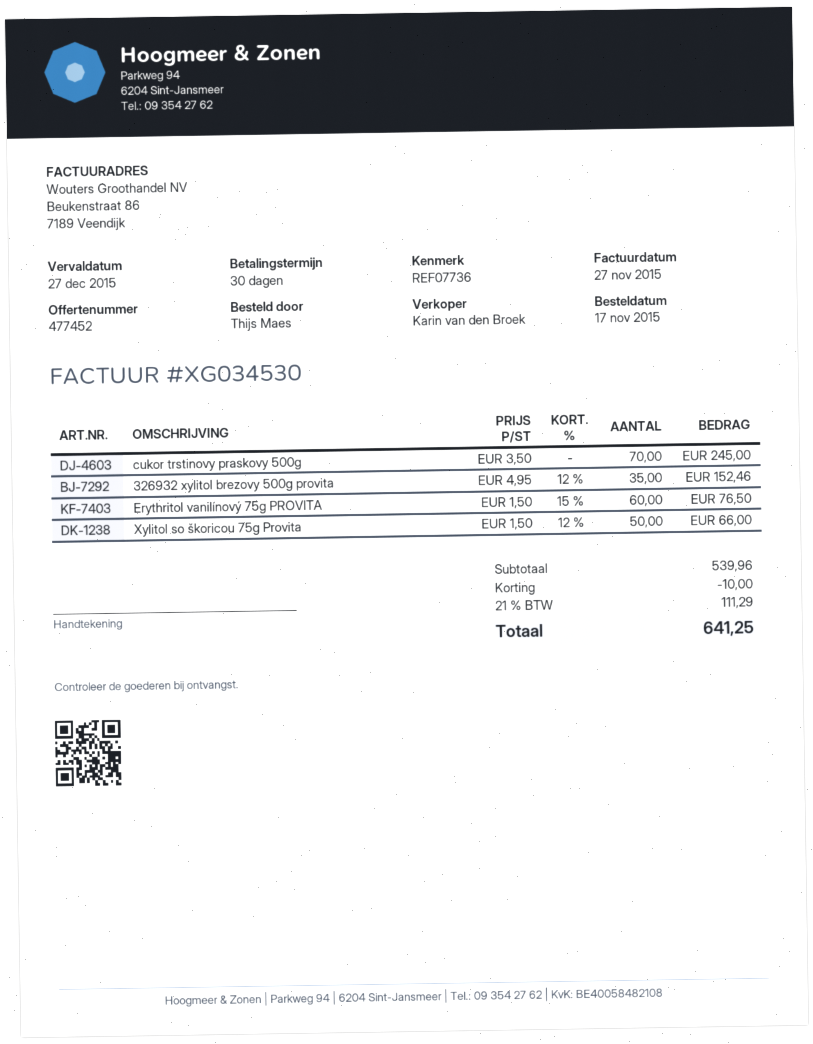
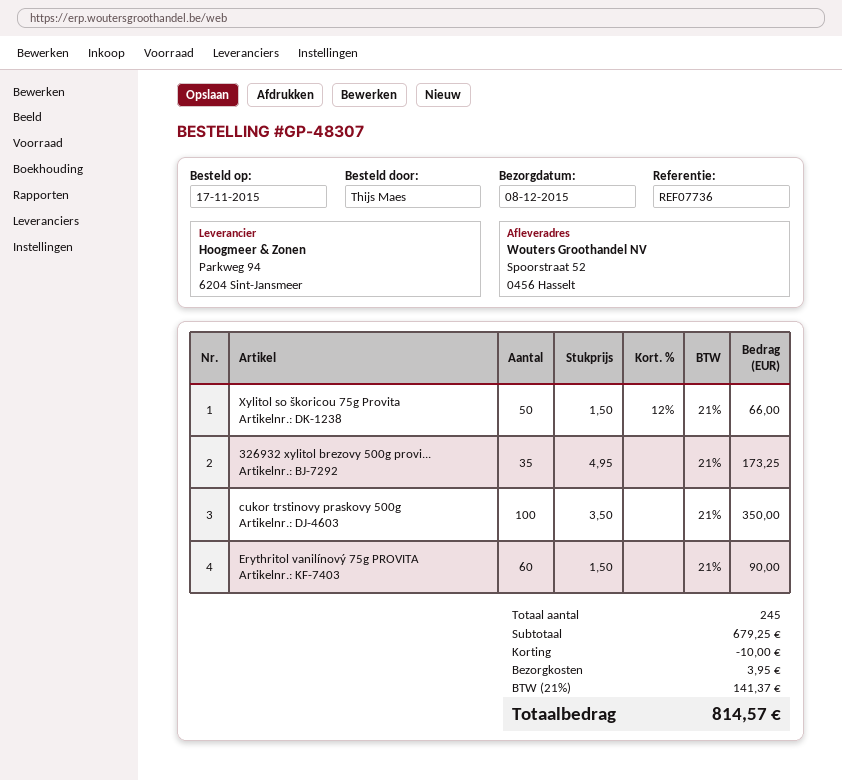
cukor trstinovy praskovy 500g: 70 x 3.50 = 245.00 -> 100 x 3.50 = 350.00
326932 xylitol brezovy 500g provita: 35 x 4.95 - 12% = 152.46 -> 35 x 4.95 = 173.25
Erythritol vanilínový 75g PROVITA: 60 x 1.50 - 15% = 76.50 -> 60 x 1.50 = 90.00
subtotal: 539.96 -> 679.25
shipping: none -> 3.95
tax: 21% = 111.29 -> 21% = 141.37
total: 641.25 -> 814.57

